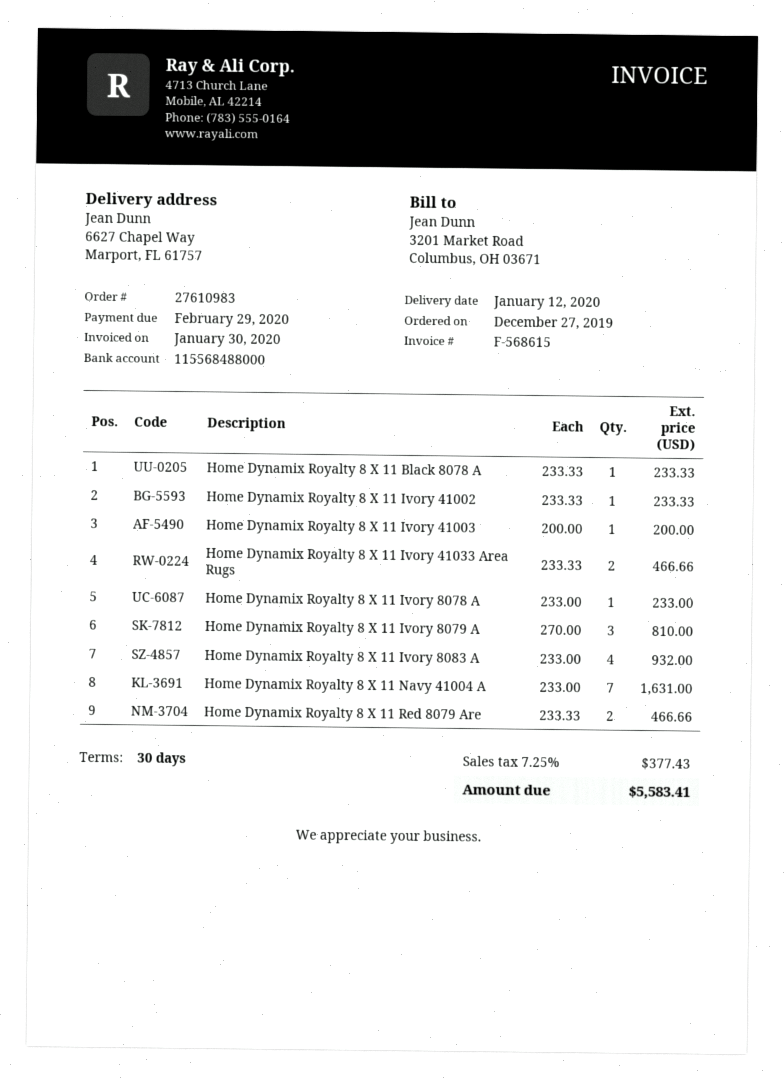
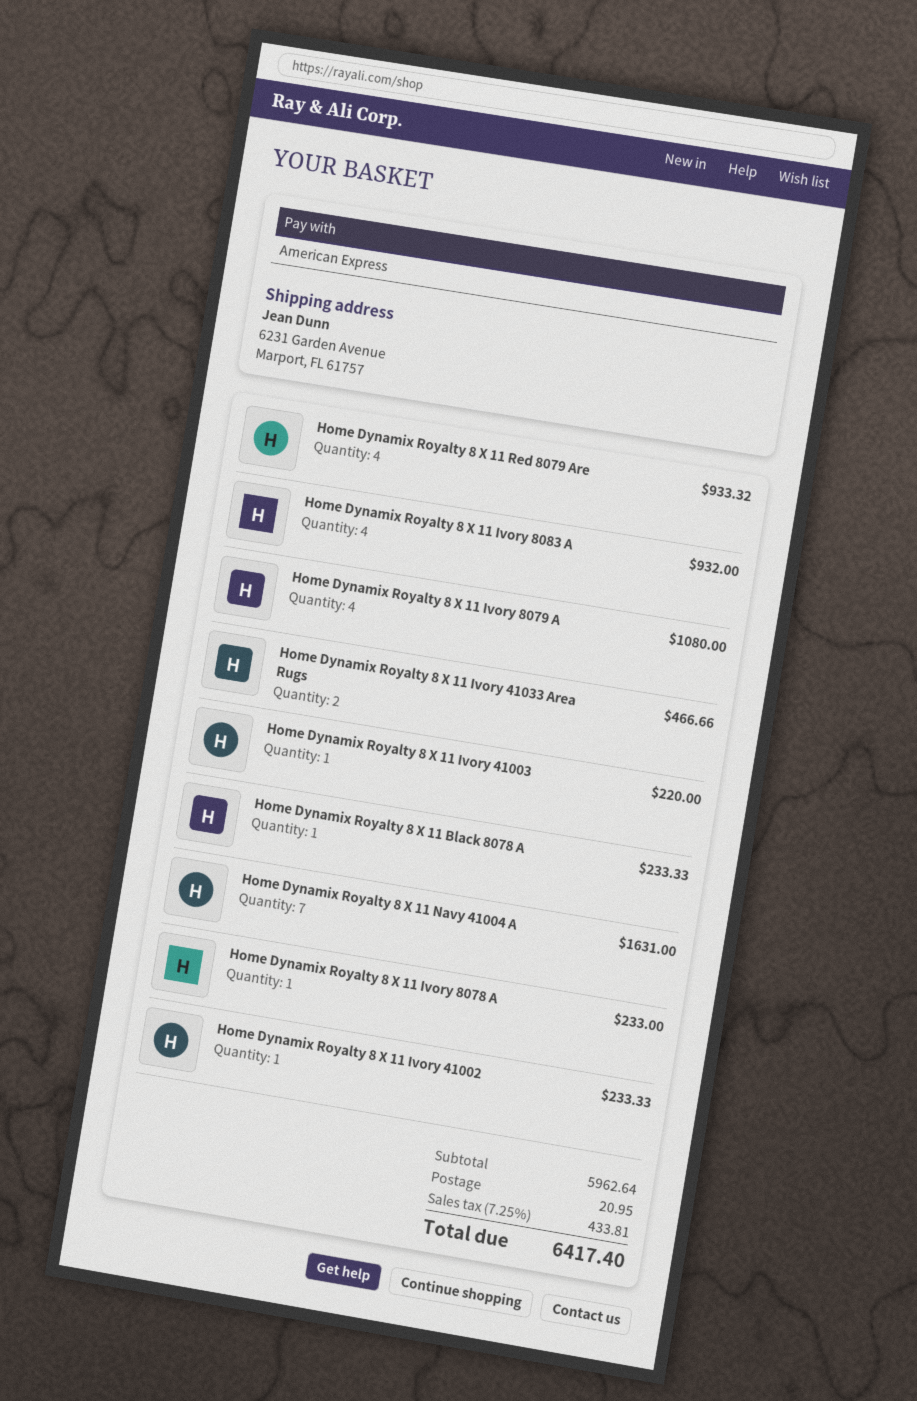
ship to: 6627 Chapel Way, Marport, FL 61757 -> 6231 Garden Avenue, Marport, FL 61757
Home Dynamix Royalty 8 X 11 Ivory 41003: 1 for 200.00 -> 1 for 220.00
Home Dynamix Royalty 8 X 11 Ivory 8079 A: 3 for 810.00 -> 4 for 1080.00
Home Dynamix Royalty 8 X 11 Red 8079 Are: 2 for 466.66 -> 4 for 933.32
shipping: none -> 20.95
tax: 7.25% = 377.43 -> 7.25% = 433.81
total: 5583.41 -> 6417.40

